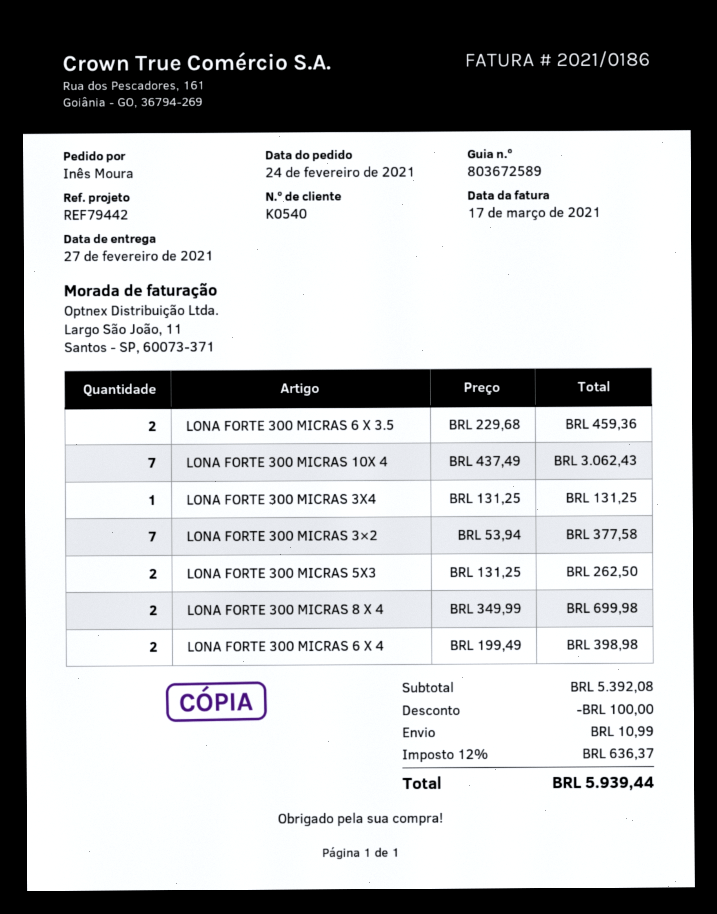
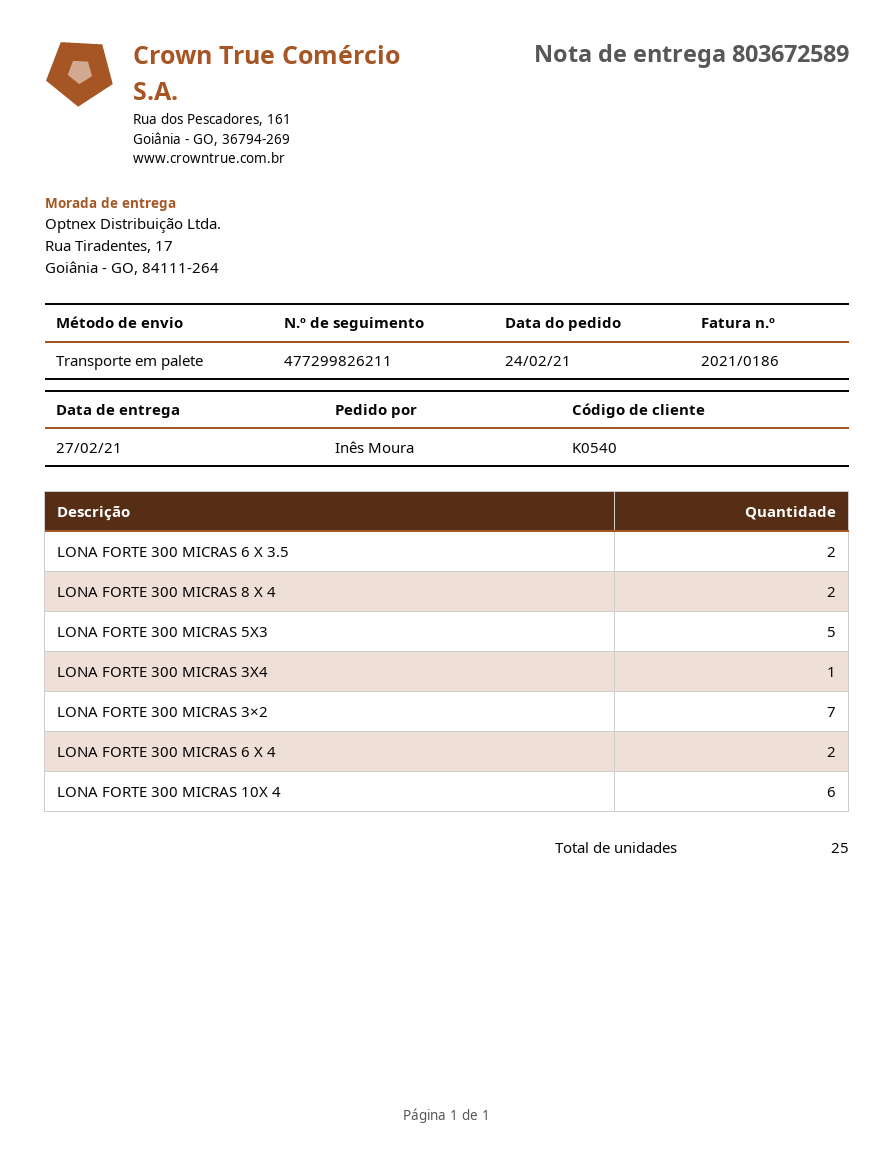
LONA FORTE 300 MICRAS 10X 4: 7 -> 6
LONA FORTE 300 MICRAS 5X3: 2 -> 5

